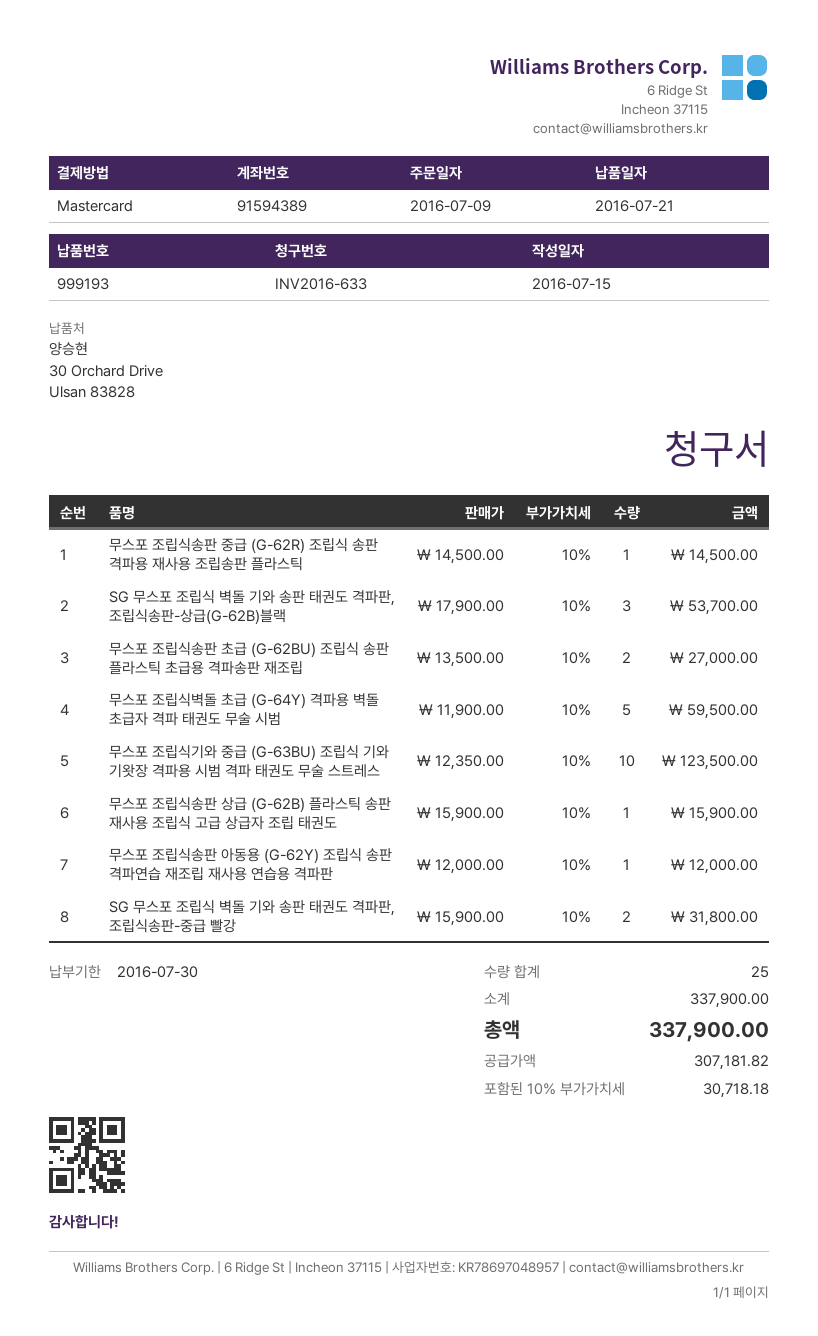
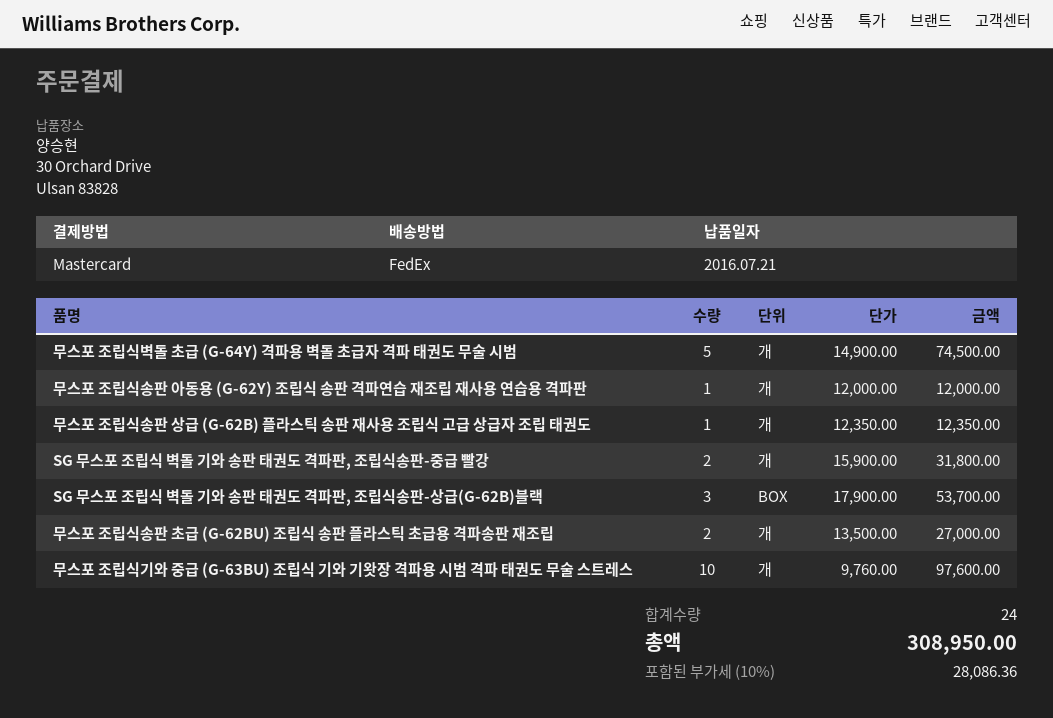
무스포 조립식송판 중급 (G-62R) 조립식 송판 격파용 재사용 조립송판 플라스틱: 1 x 14500.00 = 14500.00 -> none
무스포 조립식벽돌 초급 (G-64Y) 격파용 벽돌 초급자 격파 태권도 무술 시범: 5 x 11900.00 = 59500.00 -> 5 x 14900.00 = 74500.00
무스포 조립식기와 중급 (G-63BU) 조립식 기와 기왓장 격파용 시범 격파 태권도 무술 스트레스: 10 x 12350.00 = 123500.00 -> 10 x 9760.00 = 97600.00
무스포 조립식송판 상급 (G-62B) 플라스틱 송판 재사용 조립식 고급 상급자 조립 태권도: 1 x 15900.00 = 15900.00 -> 1 x 12350.00 = 12350.00
total quantity: 25 -> 24
tax: 10% = 30718.18 -> 10% = 28086.36
total: 337900.00 -> 308950.00

